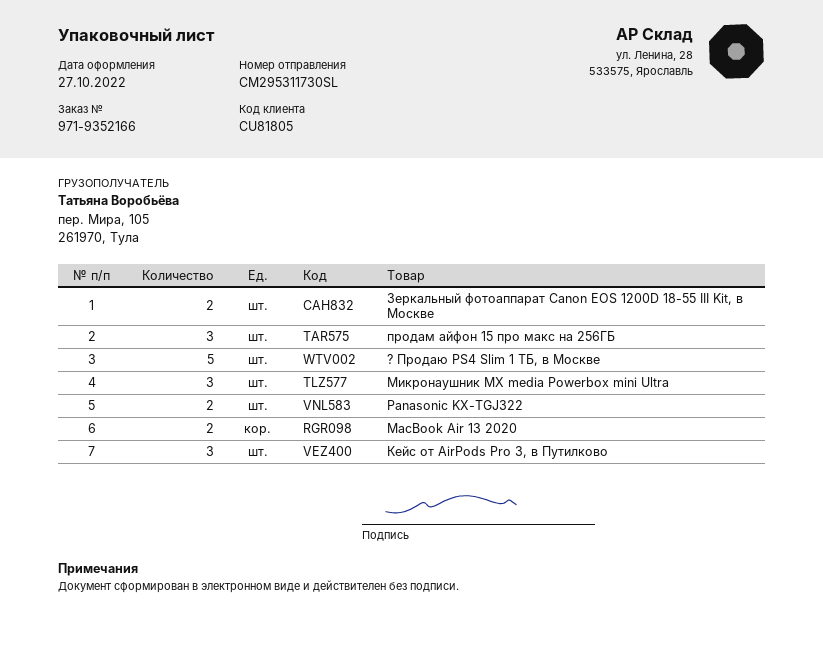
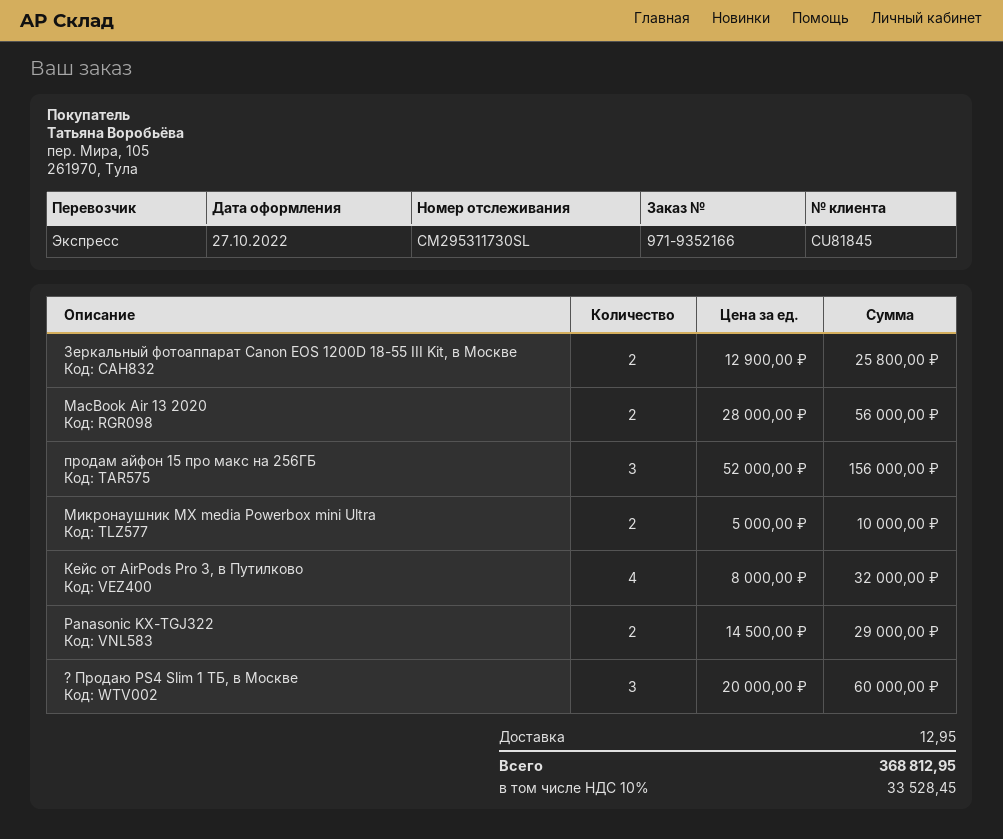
customer number: CU81805 -> CU81845
? Продаю PS4 Slim 1 ТБ, в Москве: 5 -> 3
Микронаушник MX media Powerbox mini Ultra: 3 -> 2
Кейс от AirPods Pro 3, в Путилково: 3 -> 4

